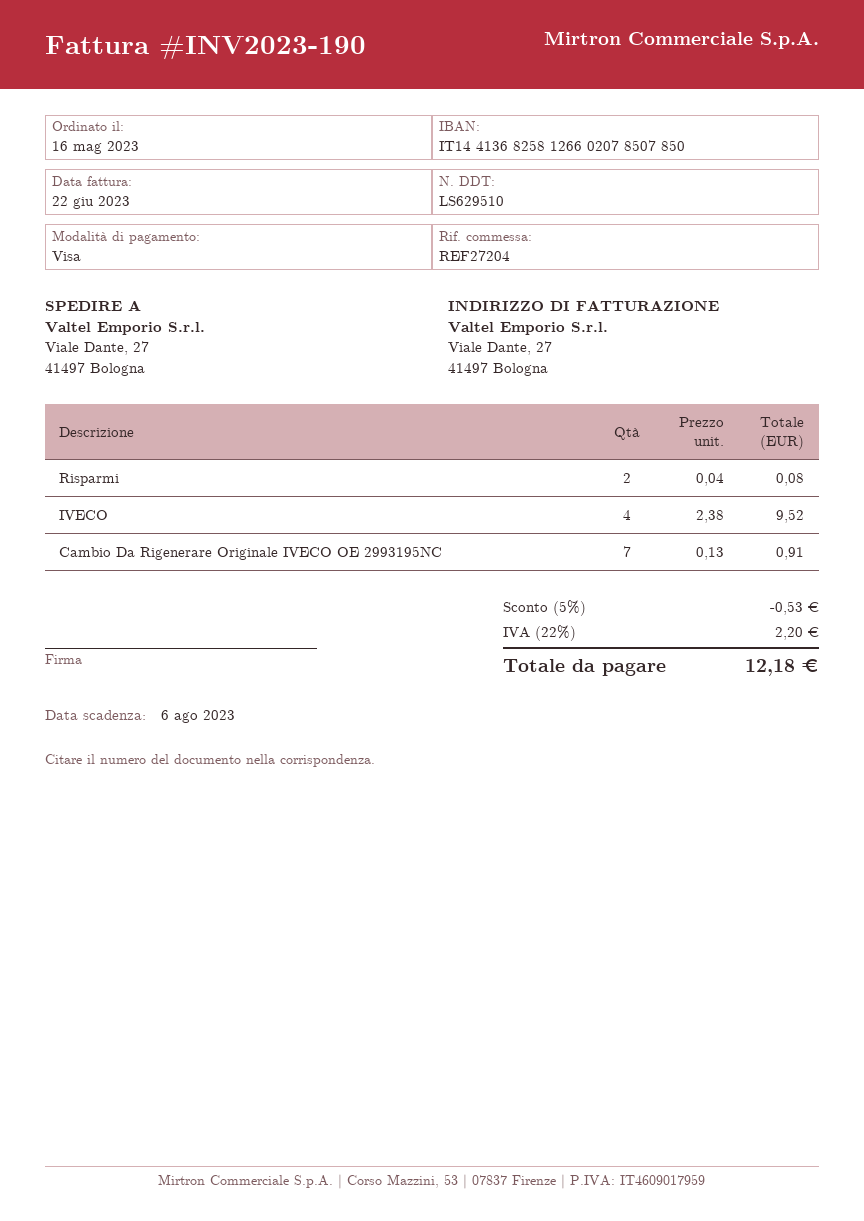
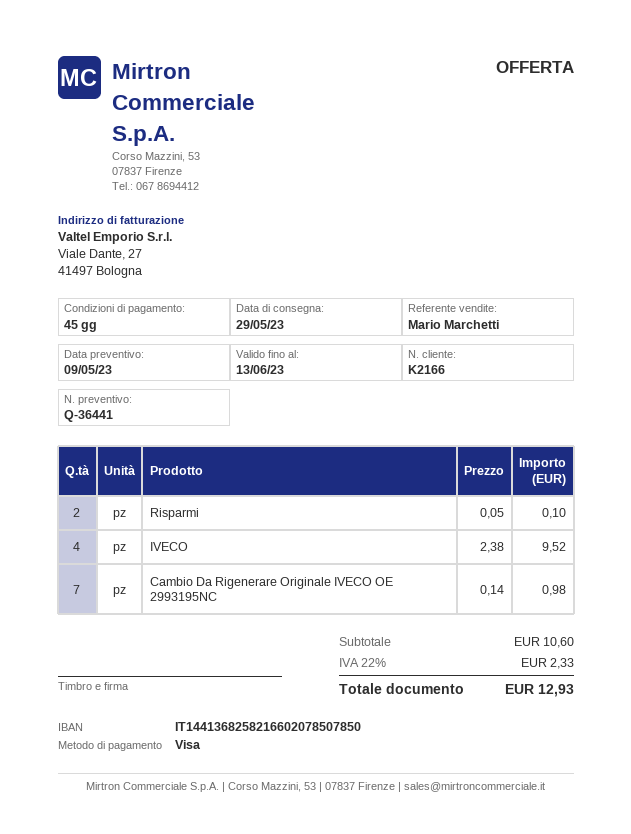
bank account: IT1441368258126602078507850 -> IT1441368258216602078507850
Risparmi: 2 x 0.04 = 0.08 -> 2 x 0.05 = 0.10
Cambio Da Rigenerare Originale IVECO OE 2993195NC: 7 x 0.13 = 0.91 -> 7 x 0.14 = 0.98
discount: 5% = 0.53 -> none
tax: 22% = 2.20 -> 22% = 2.33
total: 12.18 -> 12.93

